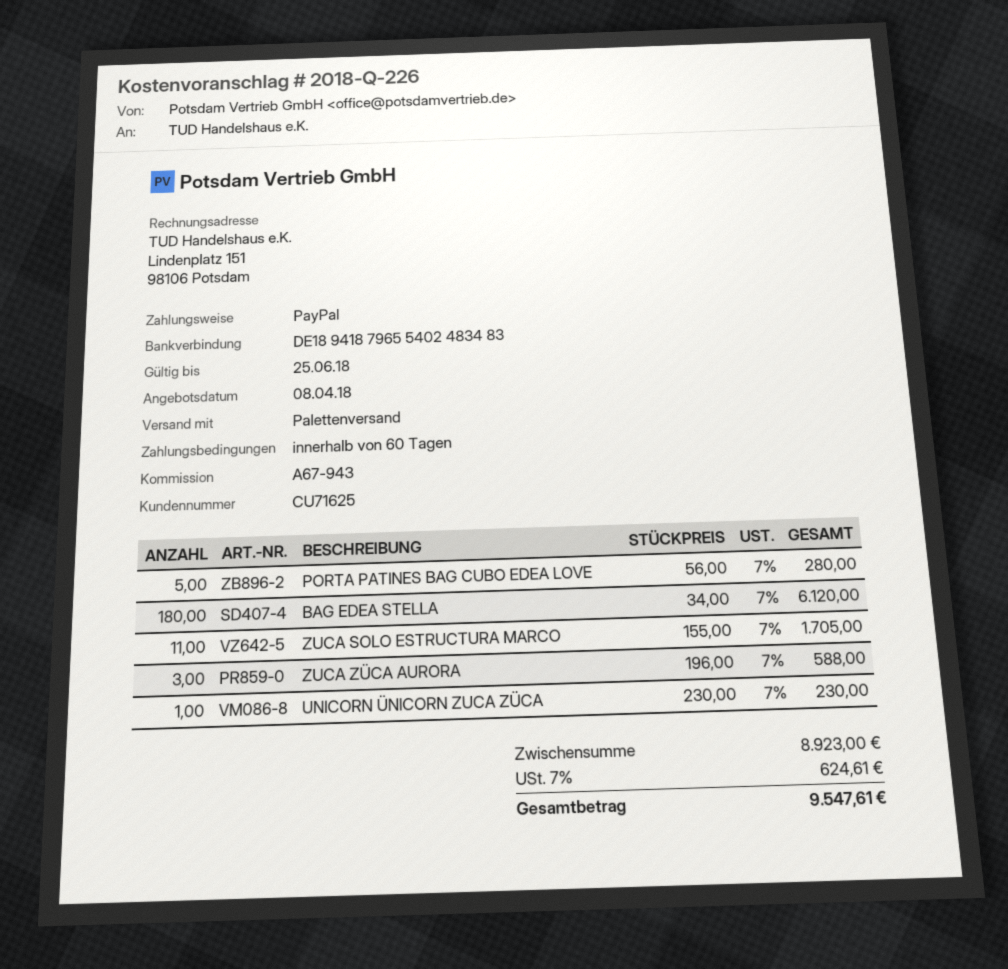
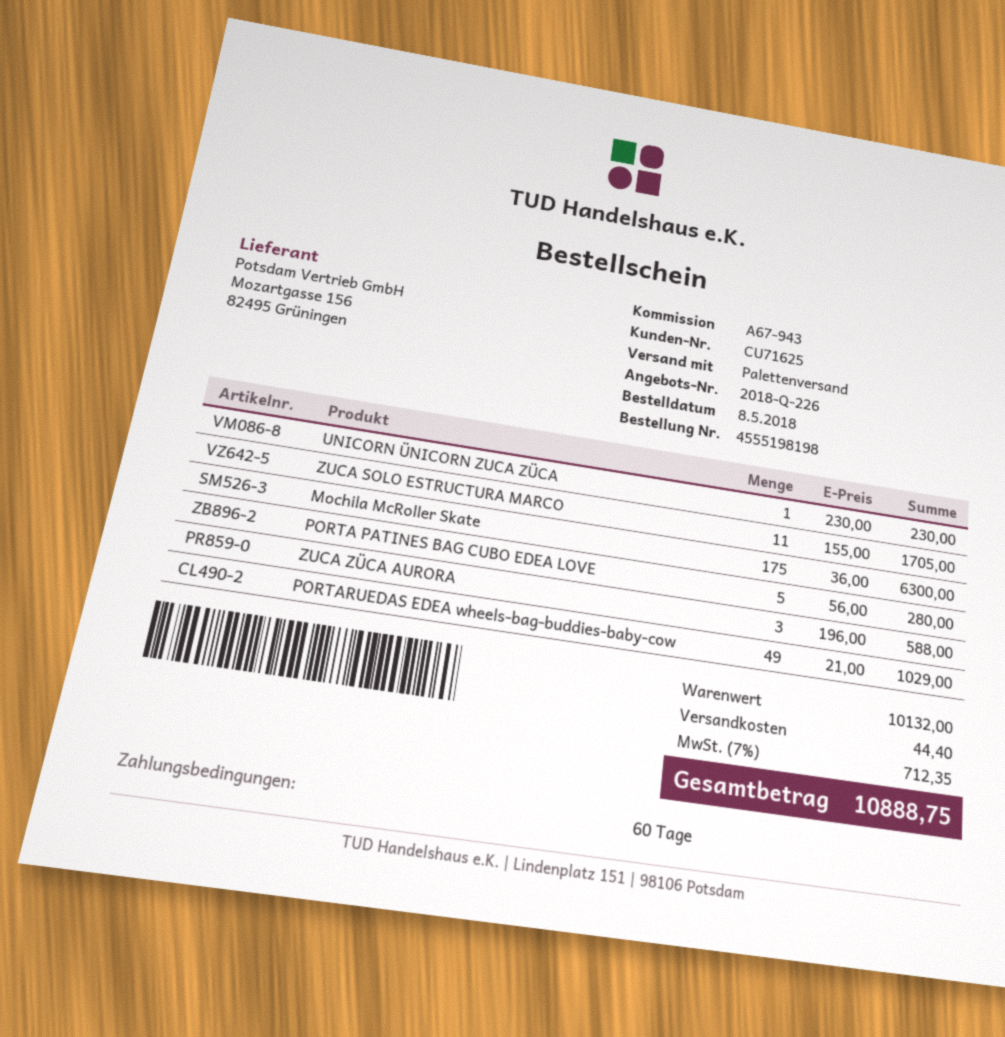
BAG EDEA STELLA: 180 x 34.00 = 6120.00 -> none
Mochila McRoller Skate: none -> 175 x 36.00 = 6300.00
PORTARUEDAS EDEA wheels-bag-buddies-baby-cow: none -> 49 x 21.00 = 1029.00
subtotal: 8923.00 -> 10132.00
shipping: none -> 44.40
tax: 7% = 624.61 -> 7% = 712.35
total: 9547.61 -> 10888.75

